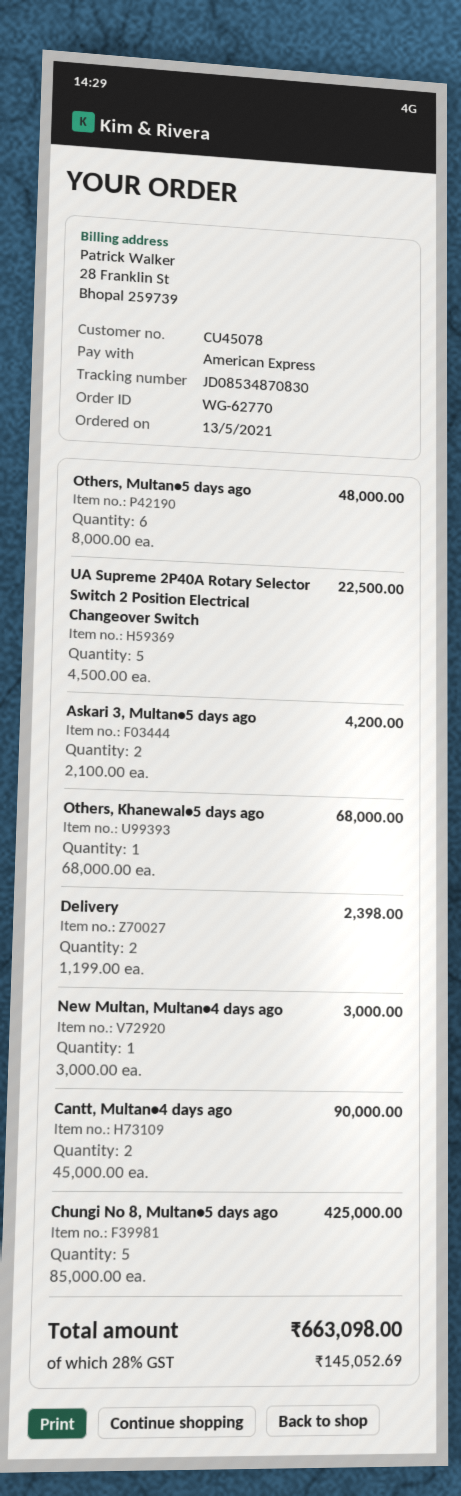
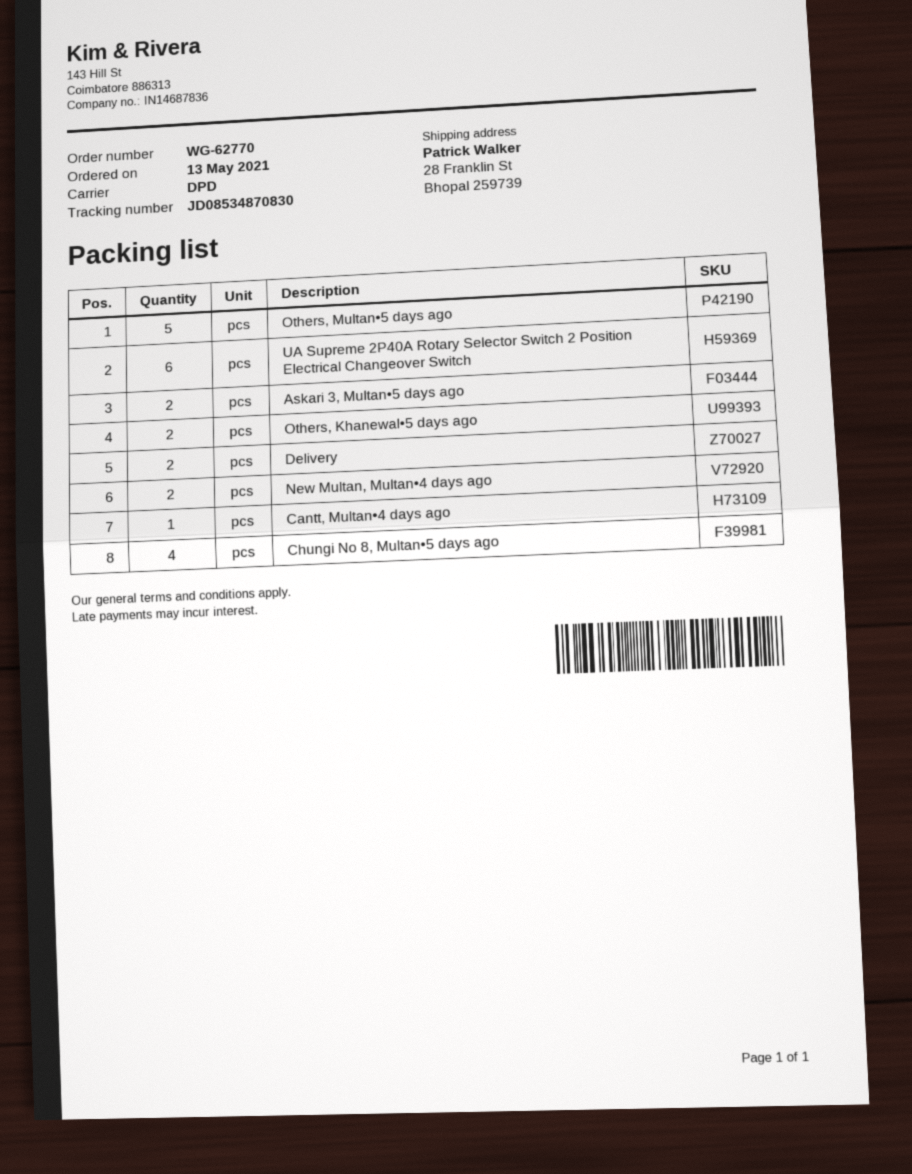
Others, Multan•5 days ago: 6 -> 5
UA Supreme 2P40A Rotary Selector Switch 2 Position Electrical Changeover Switch: 5 -> 6
Others, Khanewal•5 days ago: 1 -> 2
New Multan, Multan•4 days ago: 1 -> 2
Cantt, Multan•4 days ago: 2 -> 1
Chungi No 8, Multan•5 days ago: 5 -> 4

